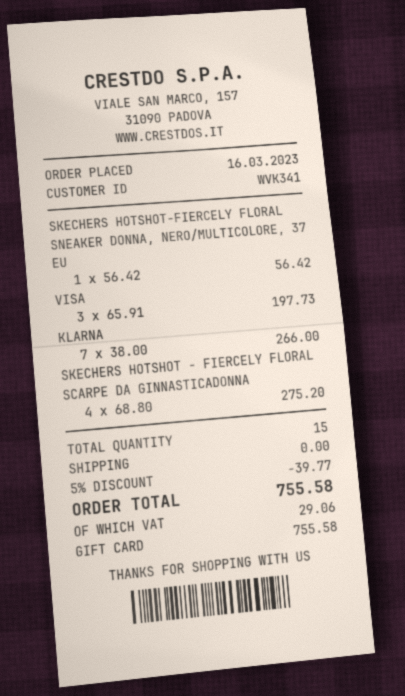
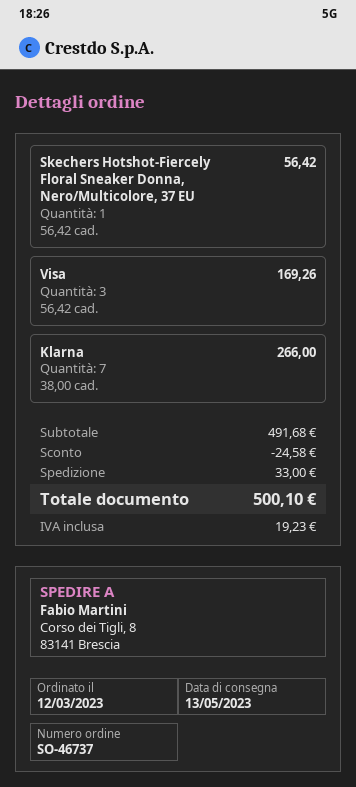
order date: 2023-03-16 -> 2023-03-12
VISA: 3 x 65.91 = 197.73 -> 3 x 56.42 = 169.26
SKECHERS HOTSHOT - FIERCELY FLORAL SCARPE DA GINNASTICADONNA: 4 x 68.80 = 275.20 -> none
discount: 39.77 -> 24.58
shipping: 0.00 -> 33.00
tax: 29.06 -> 19.23
total: 755.58 -> 500.10

